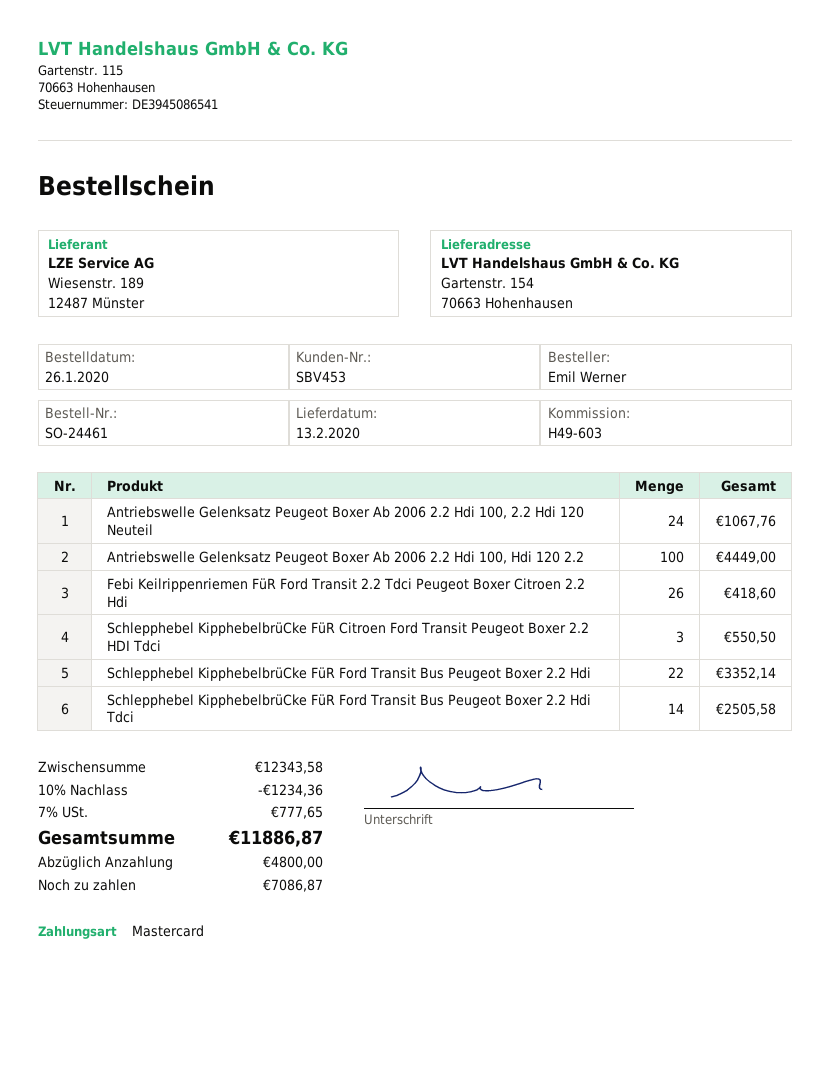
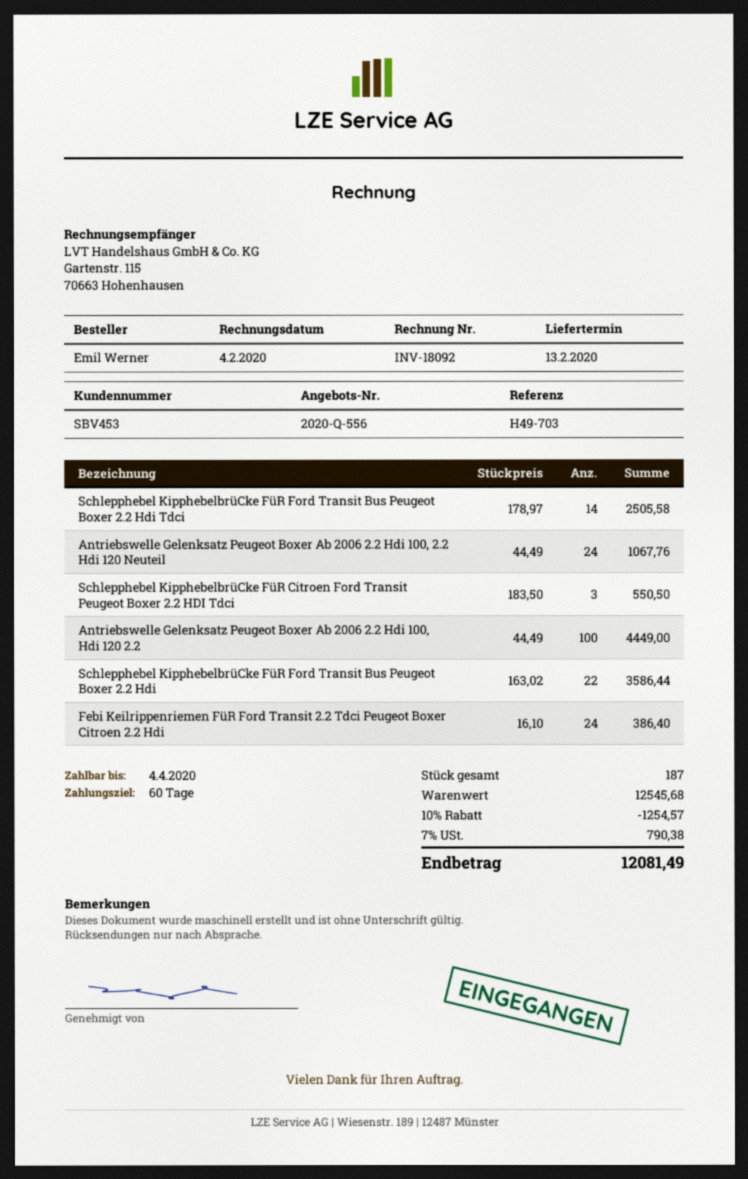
reference: H49-603 -> H49-703
Febi Keilrippenriemen FüR Ford Transit 2.2 Tdci Peugeot Boxer Citroen 2.2 Hdi: 26 for 418.60 -> 24 for 386.40
Schlepphebel KipphebelbrüCke FüR Ford Transit Bus Peugeot Boxer 2.2 Hdi: 22 for 3352.14 -> 22 for 3586.44
subtotal: 12343.58 -> 12545.68
discount: 10% = 1234.36 -> 10% = 1254.57
tax: 7% = 777.65 -> 7% = 790.38
total: 11886.87 -> 12081.49

